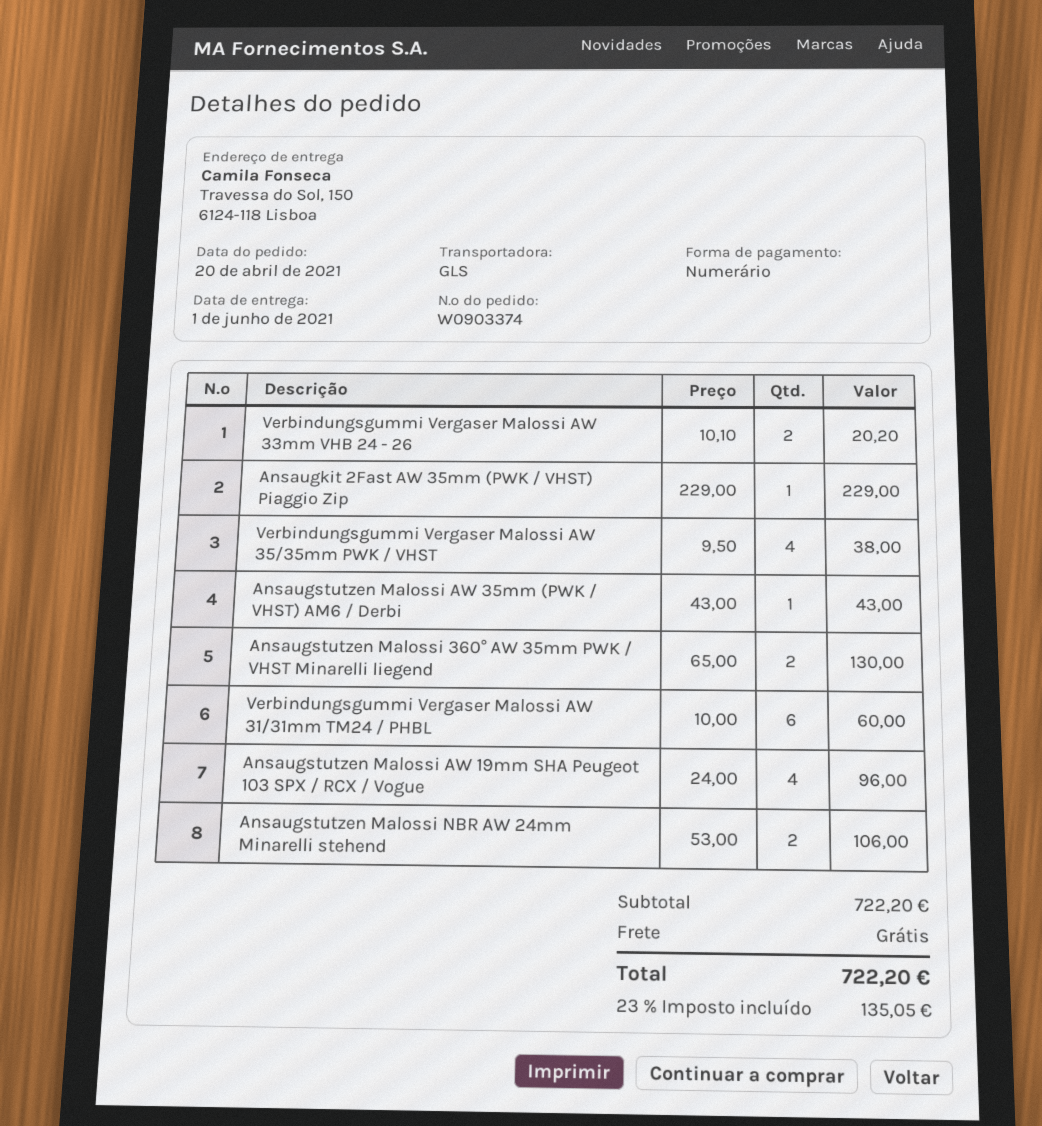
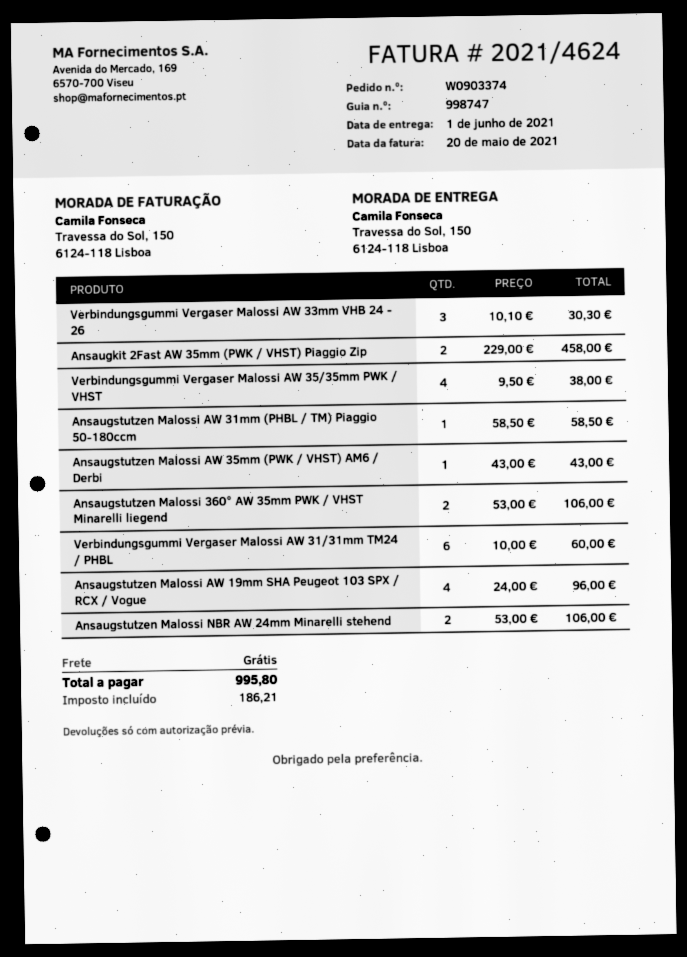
Verbindungsgummi Vergaser Malossi AW 33mm VHB 24 - 26: 2 x 10.10 = 20.20 -> 3 x 10.10 = 30.30
Ansaugkit 2Fast AW 35mm (PWK / VHST) Piaggio Zip: 1 x 229.00 = 229.00 -> 2 x 229.00 = 458.00
Ansaugstutzen Malossi 360° AW 35mm PWK / VHST Minarelli liegend: 2 x 65.00 = 130.00 -> 2 x 53.00 = 106.00
Ansaugstutzen Malossi AW 31mm (PHBL / TM) Piaggio 50-180ccm: none -> 1 x 58.50 = 58.50
tax: 135.05 -> 186.21
total: 722.20 -> 995.80

